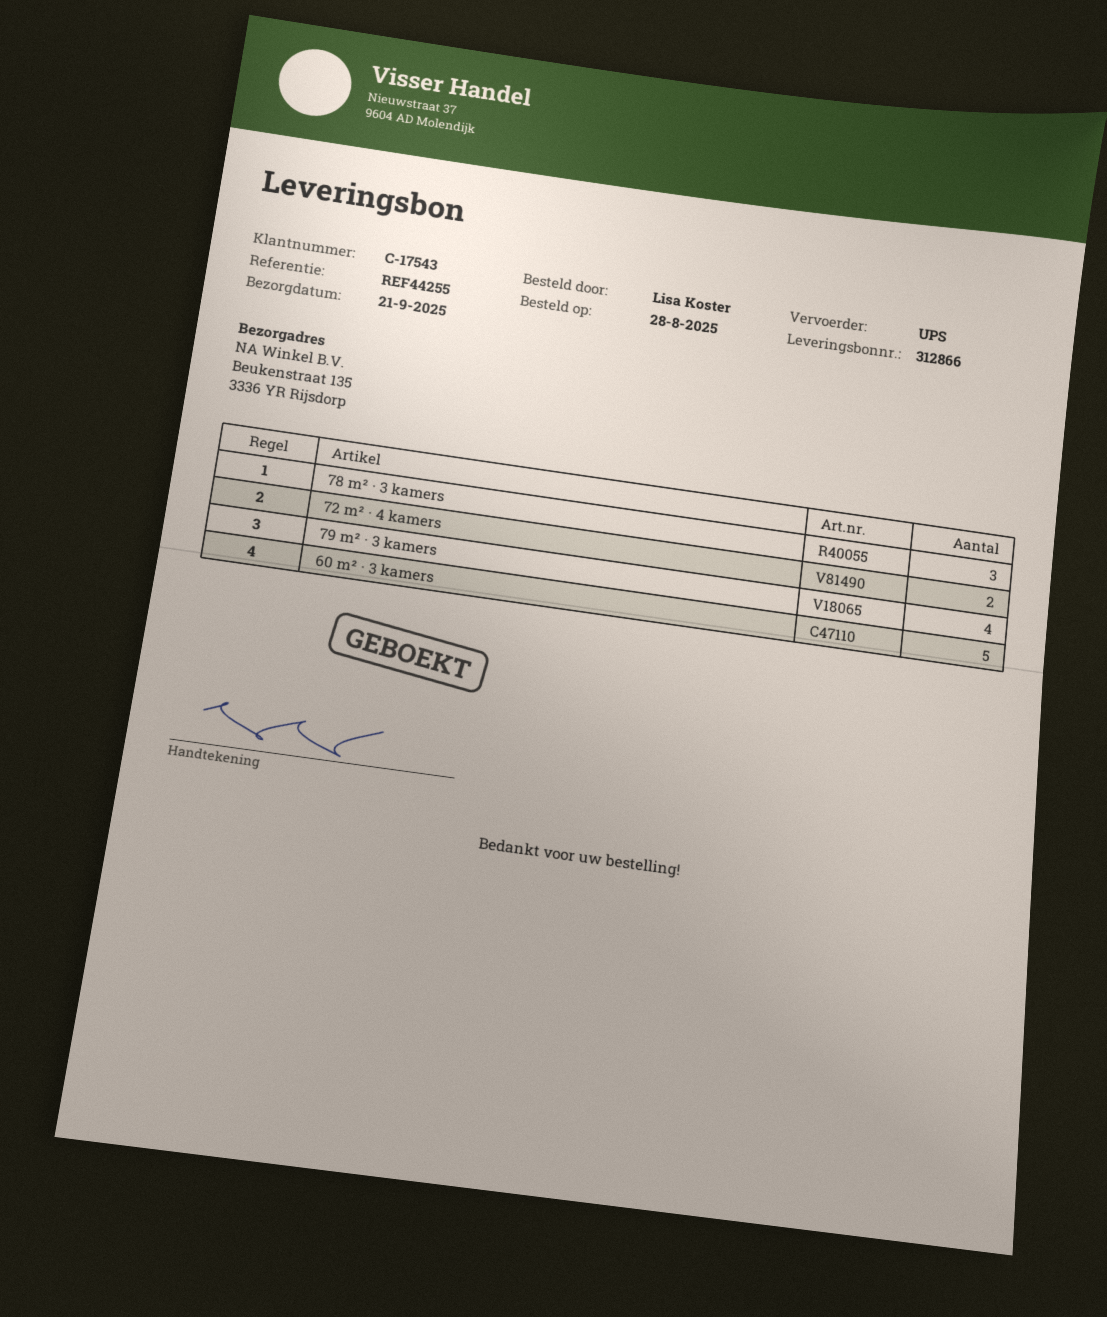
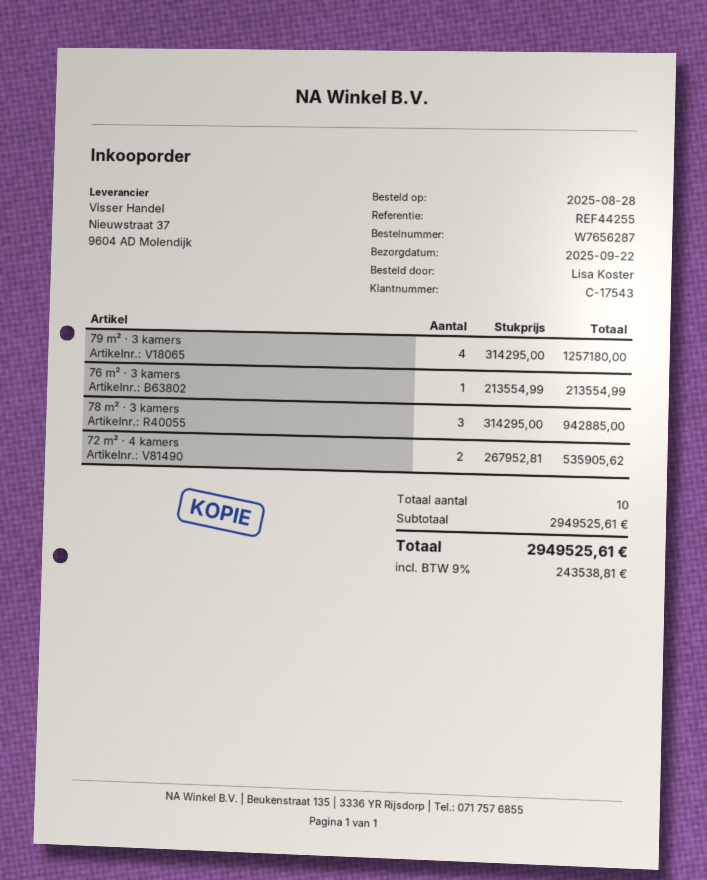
delivery date: 2025-09-21 -> 2025-09-22
60 m² · 3 kamers: 5 -> none
76 m² · 3 kamers: none -> 1

